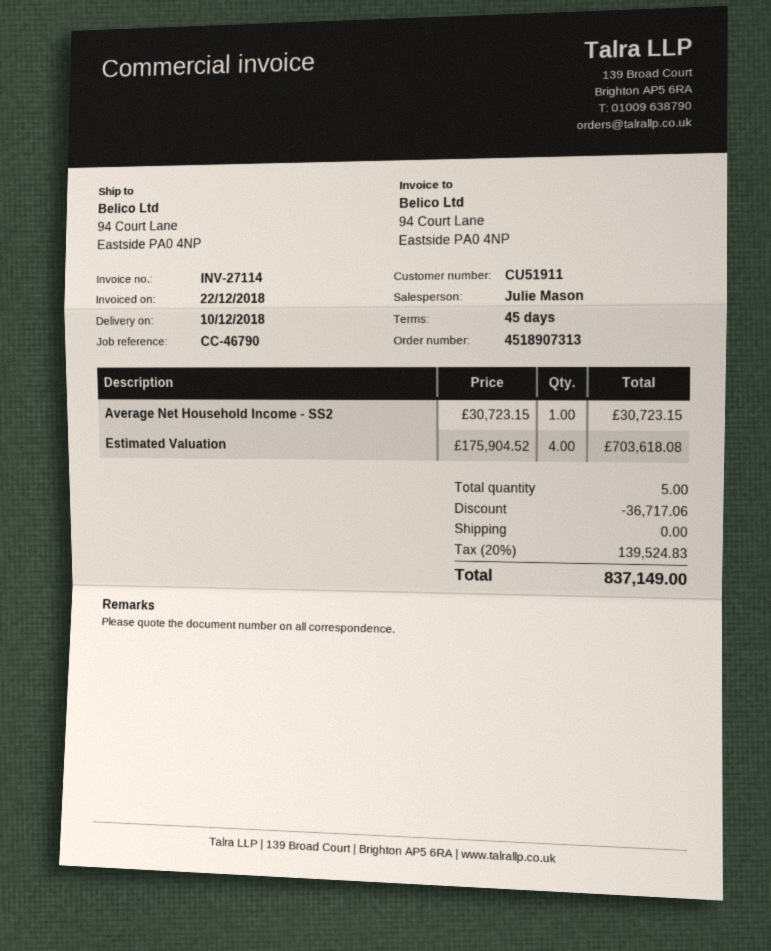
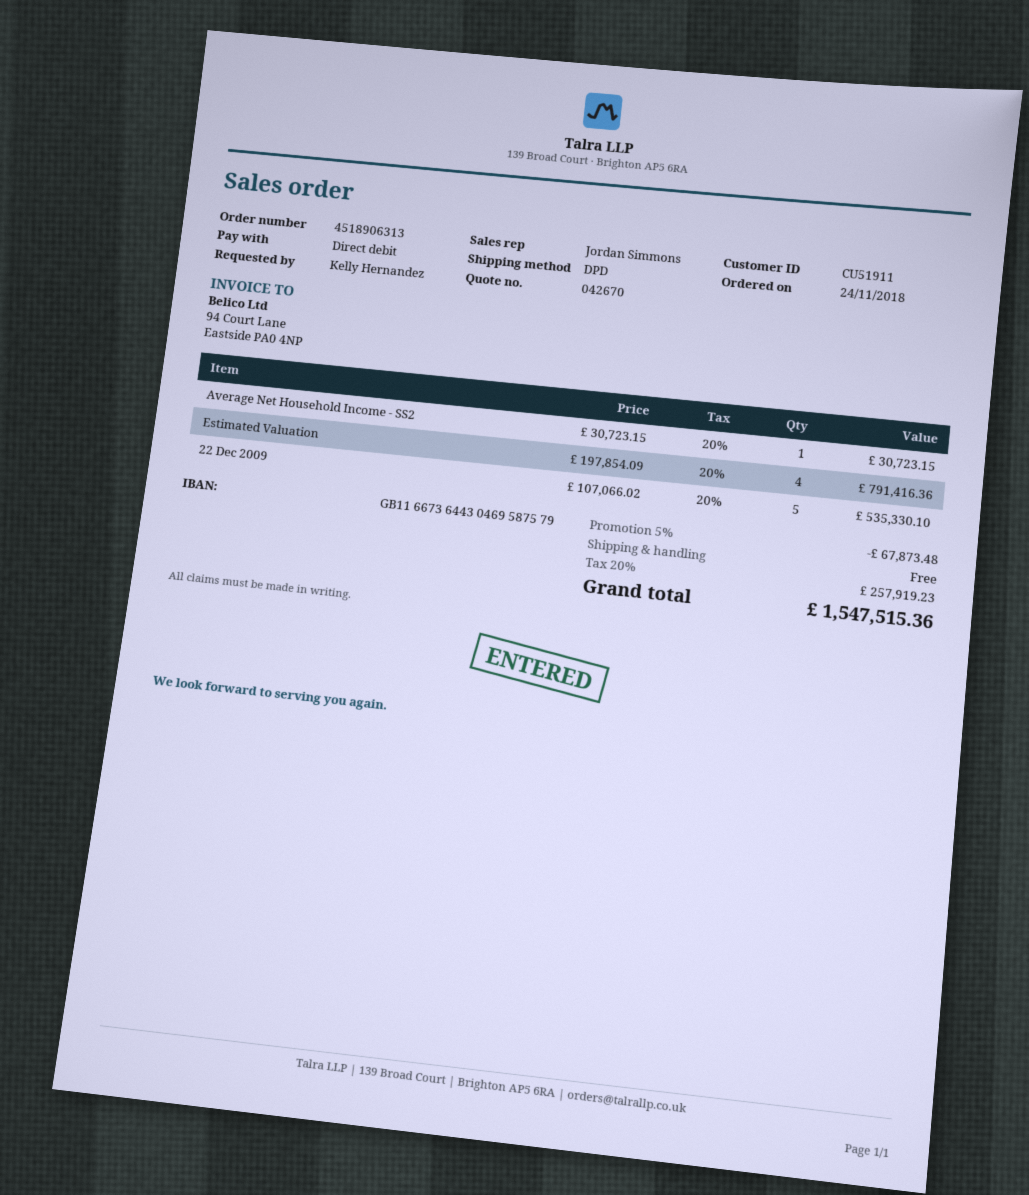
order number: 4518907313 -> 4518906313
sales rep: Julie Mason -> Jordan Simmons
Estimated Valuation: 4 x 175904.52 = 703618.08 -> 4 x 197854.09 = 791416.36
22 Dec 2009: none -> 5 x 107066.02 = 535330.10
discount: 36717.06 -> 67873.48
tax: 20% = 139524.83 -> 20% = 257919.23
total: 837149.00 -> 1547515.36

